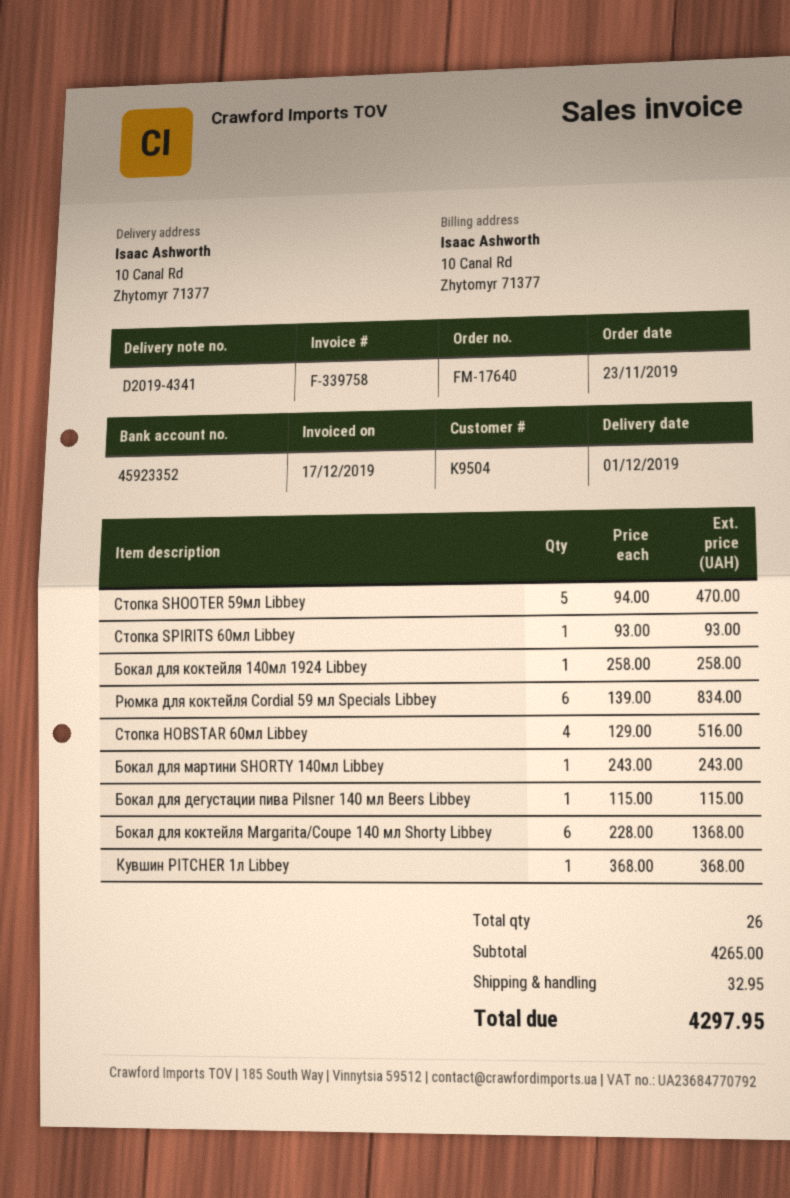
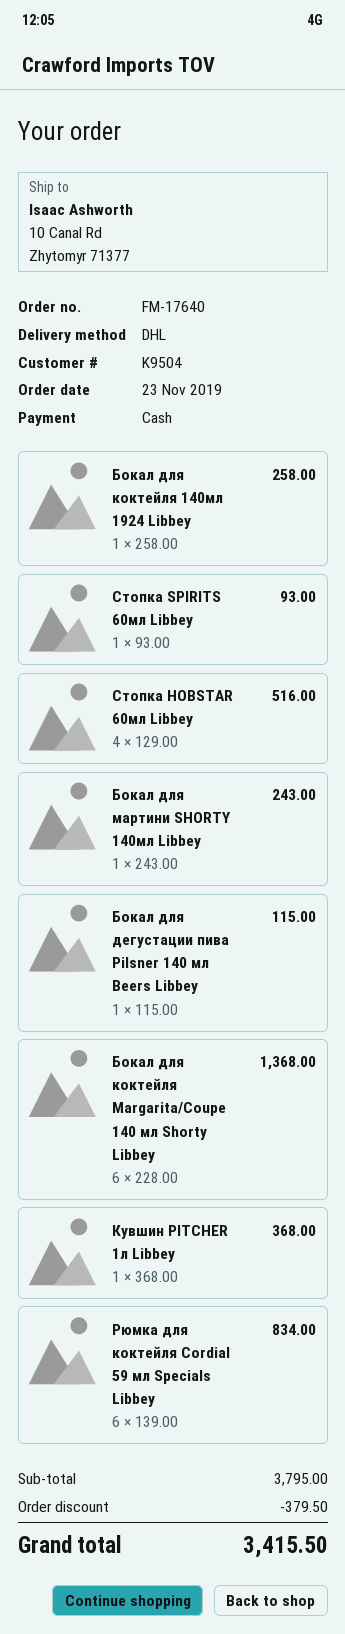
Стопка SHOOTER 59мл Libbey: 5 x 94.00 = 470.00 -> none
subtotal: 4265.00 -> 3795.00
discount: none -> 379.50
shipping: 32.95 -> none
total: 4297.95 -> 3415.50

